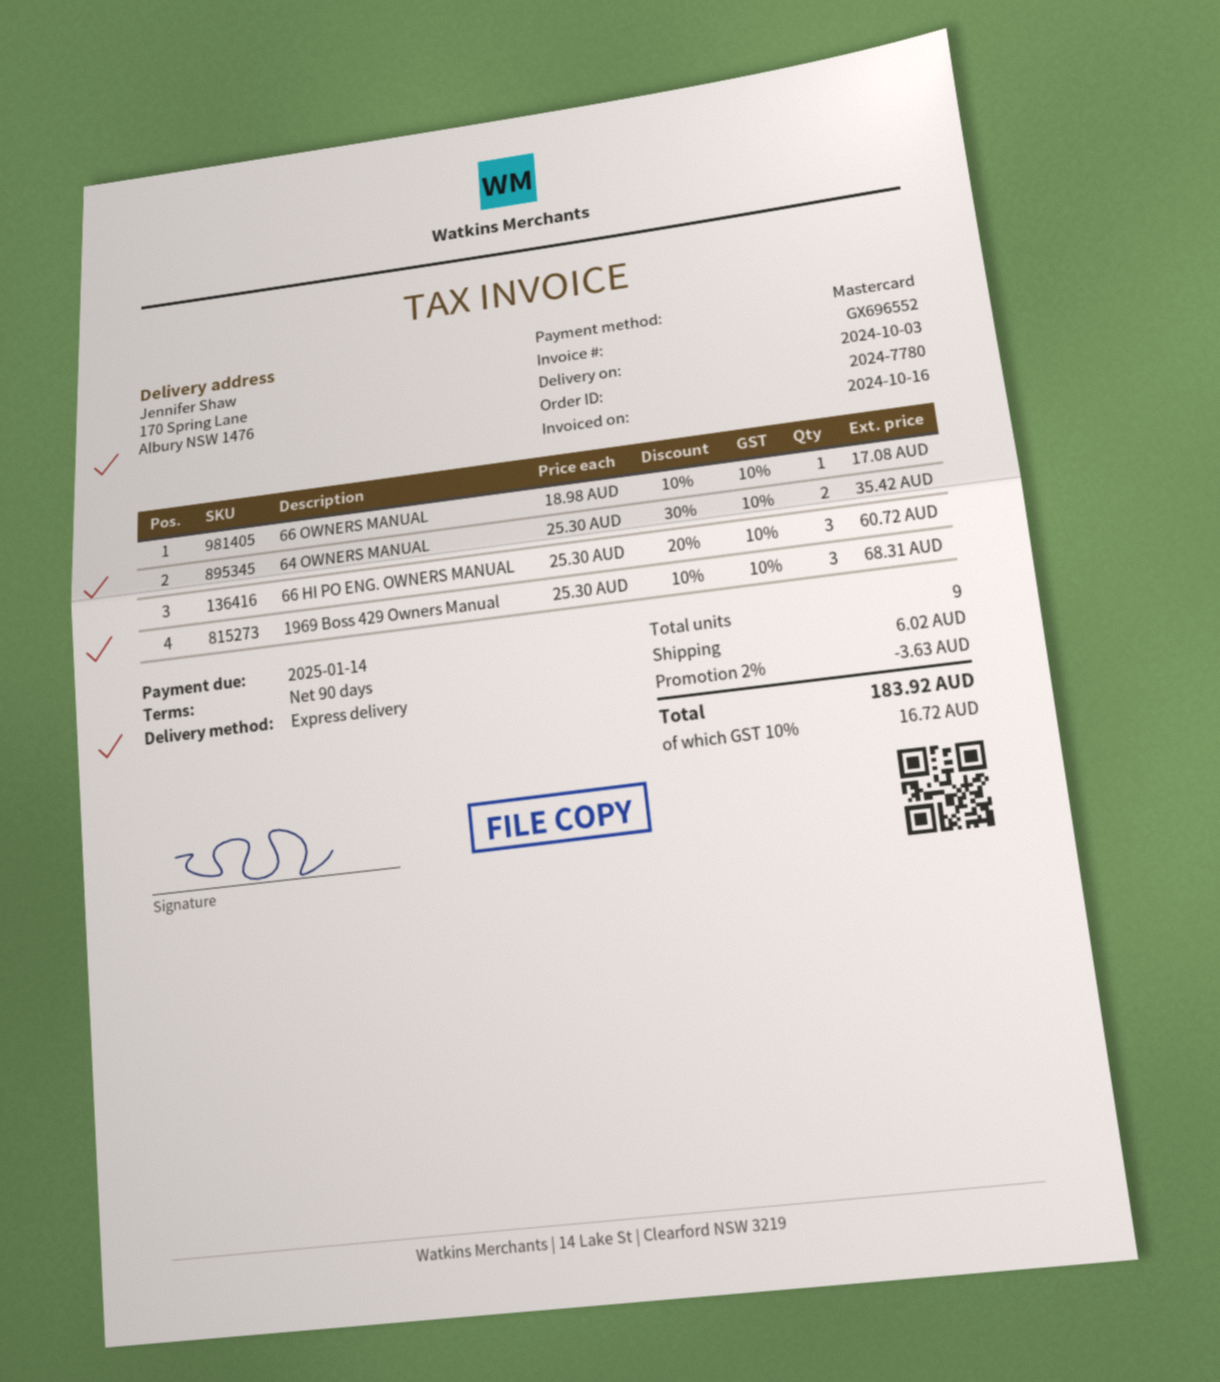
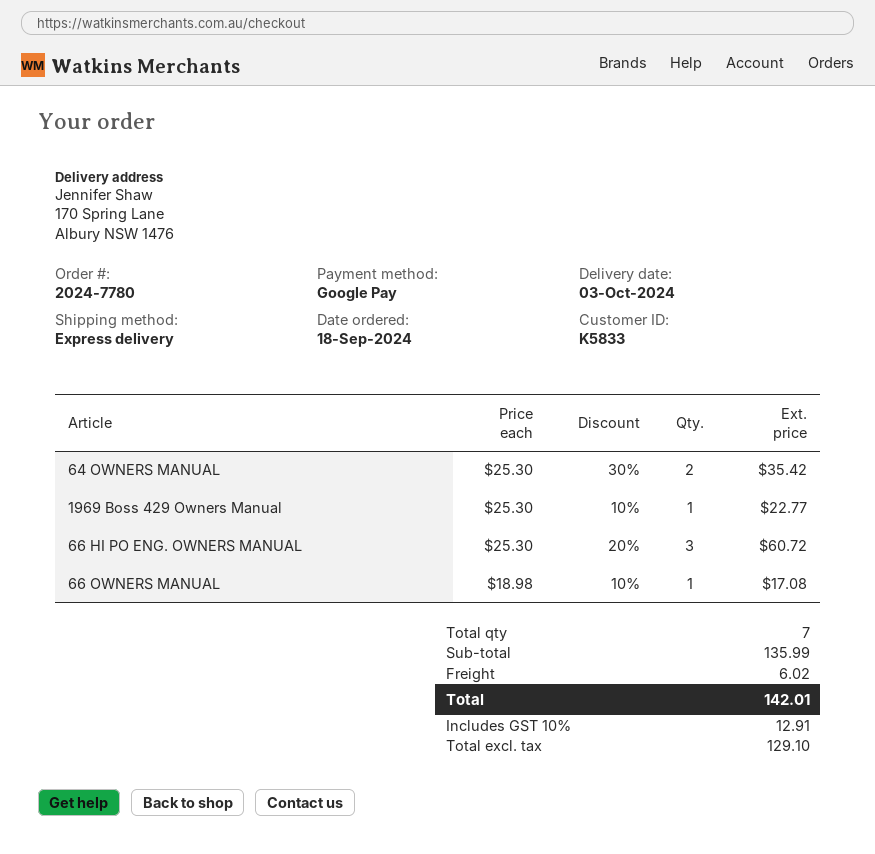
payment method: Mastercard -> Google Pay
1969 Boss 429 Owners Manual: 3 x 25.30 - 10% = 68.31 -> 1 x 25.30 - 10% = 22.77
total quantity: 9 -> 7
discount: 2% = 3.63 -> none
tax: 10% = 16.72 -> 10% = 12.91
total: 183.92 -> 142.01

